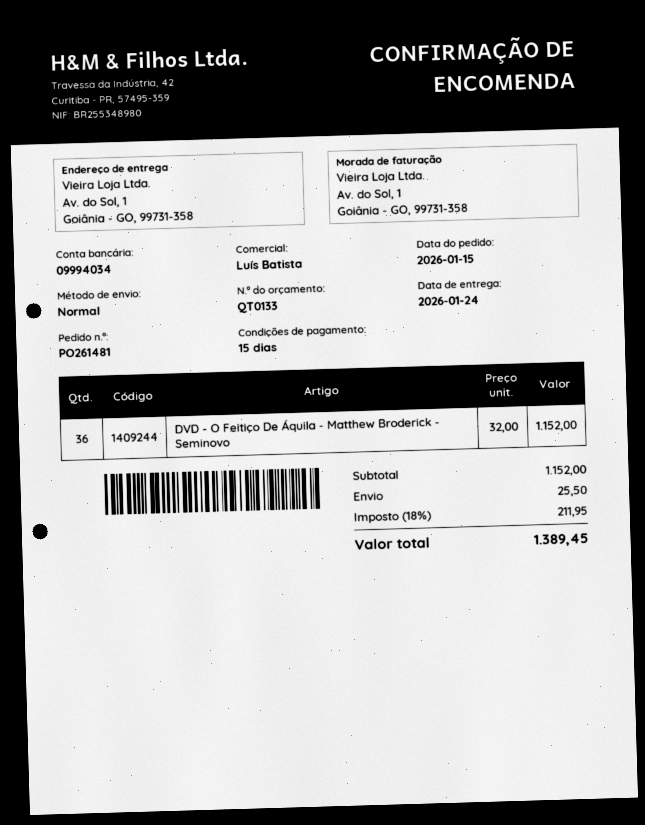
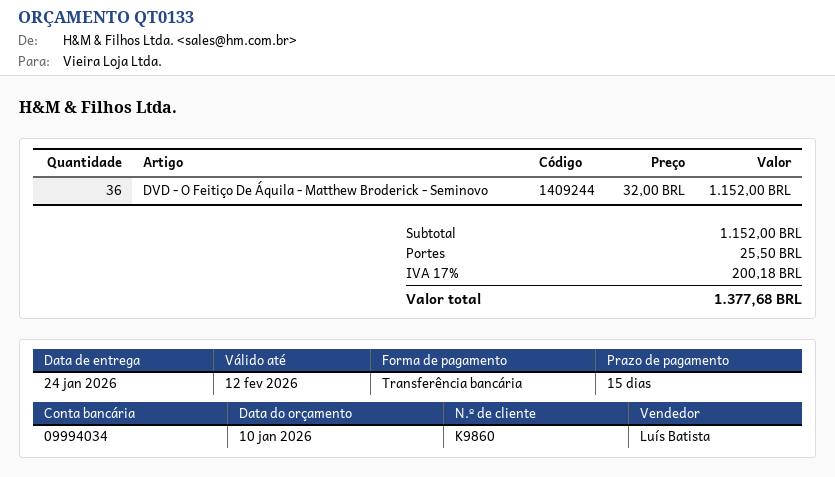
tax: 18% = 211.95 -> 17% = 200.18
total: 1389.45 -> 1377.68

